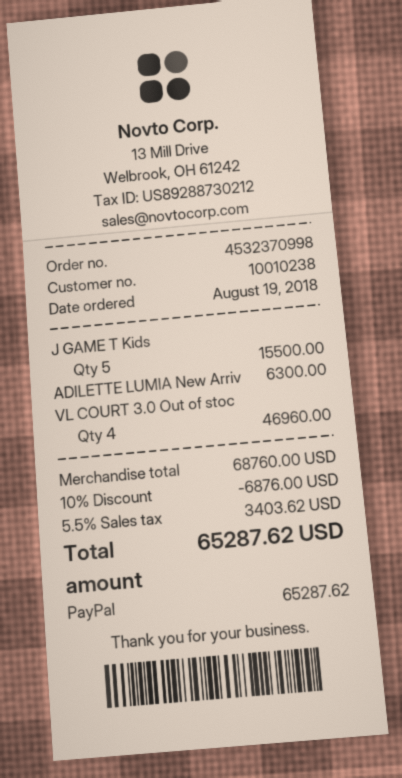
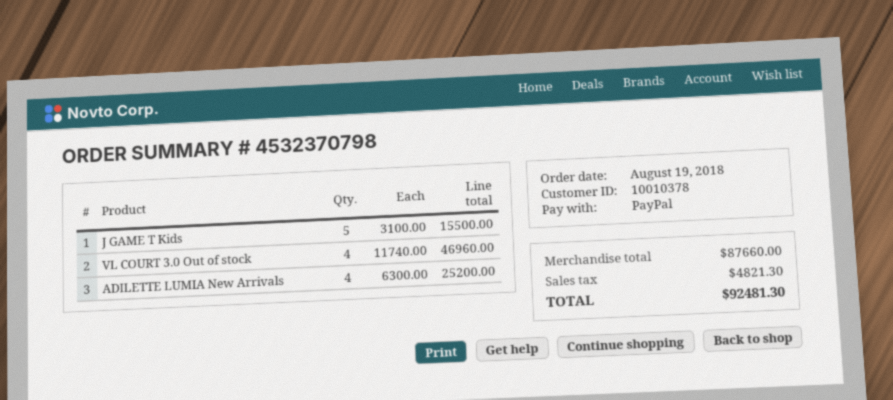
order number: 4532370998 -> 4532370798
customer number: 10010238 -> 10010378
ADILETTE LUMIA New Arriv: 1 for 6300.00 -> 4 for 25200.00
subtotal: 68760.00 -> 87660.00
discount: 10% = 6876.00 -> none
tax: 3403.62 -> 4821.30
total: 65287.62 -> 92481.30

